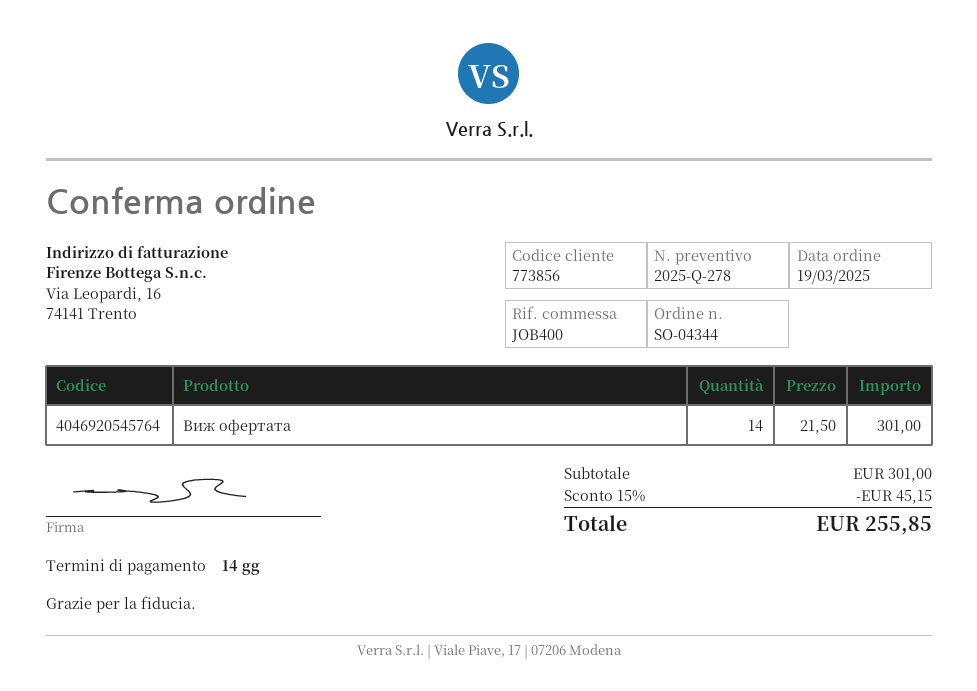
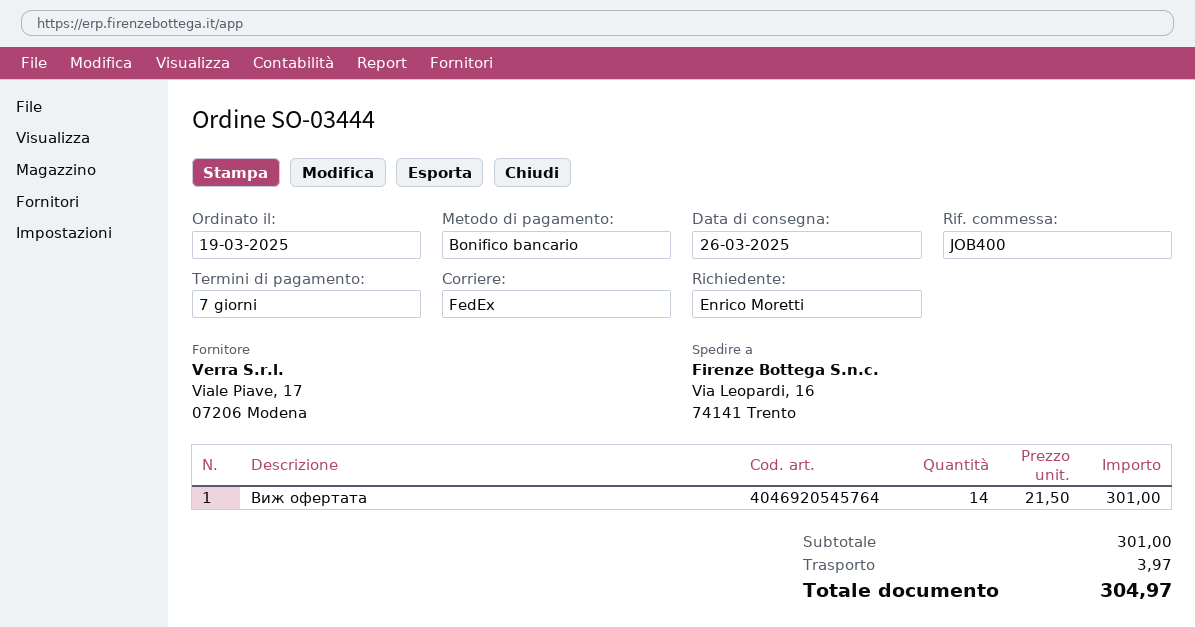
order number: SO-04344 -> SO-03444
payment terms: 14 days -> 7 days
discount: 15% = 45.15 -> none
shipping: none -> 3.97
total: 255.85 -> 304.97

